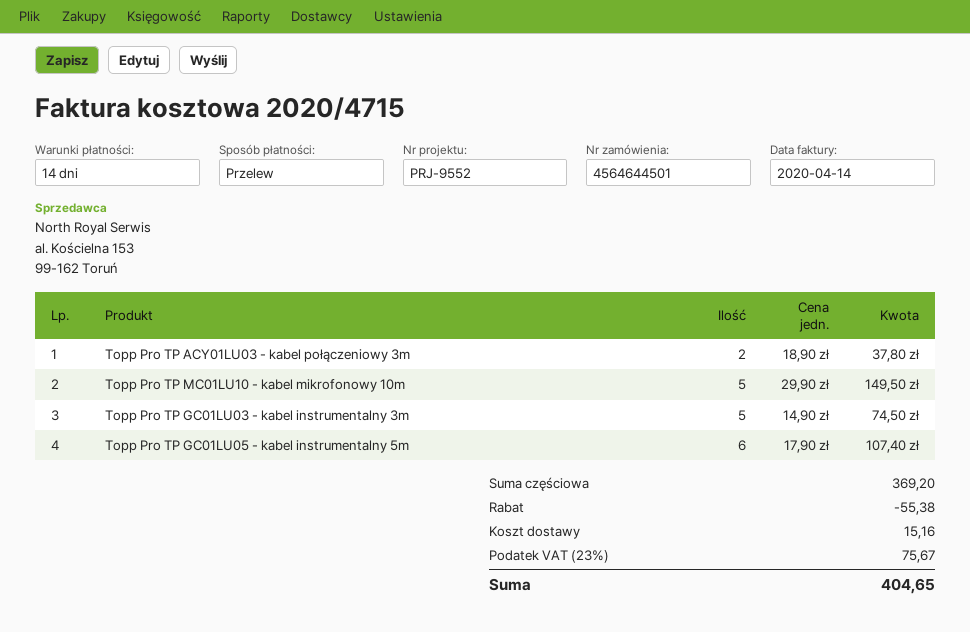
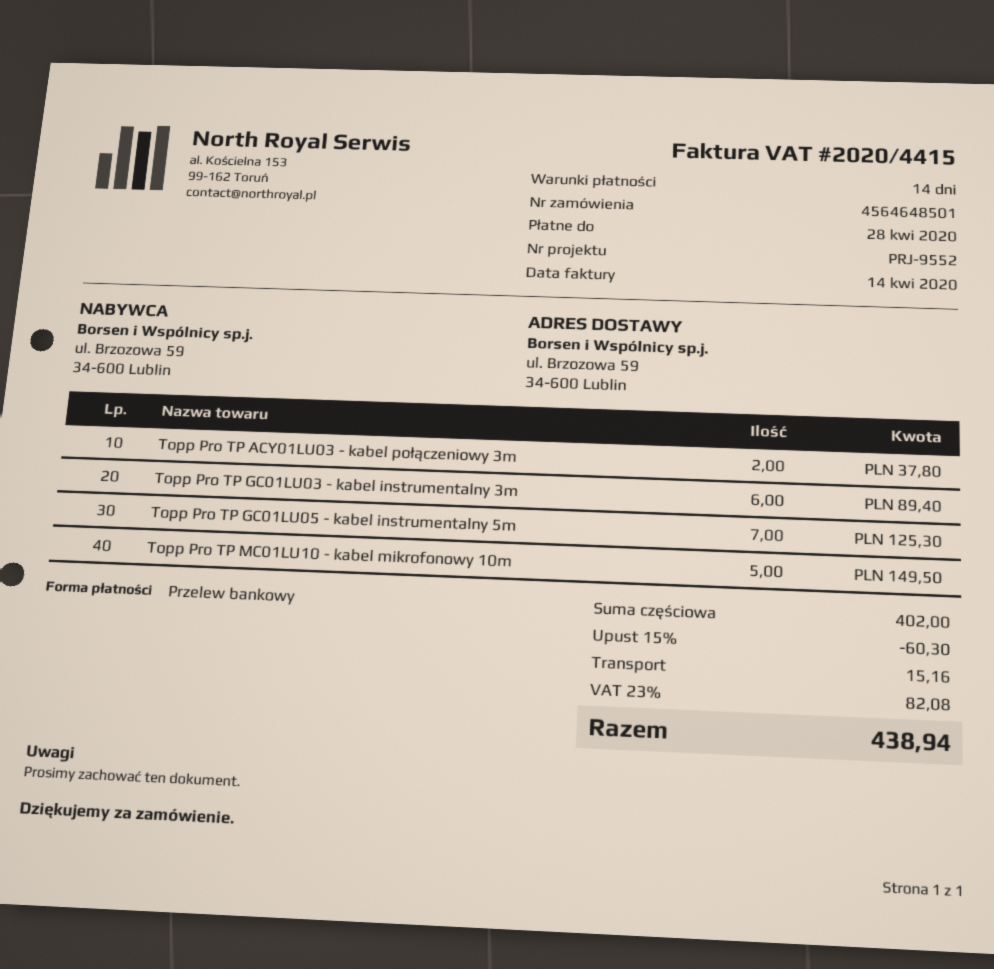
order number: 4564644501 -> 4564648501
invoice number: 2020/4715 -> 2020/4415
Topp Pro TP GC01LU03 - kabel instrumentalny 3m: 5 for 74.50 -> 6 for 89.40
Topp Pro TP GC01LU05 - kabel instrumentalny 5m: 6 for 107.40 -> 7 for 125.30
subtotal: 369.20 -> 402.00
discount: 55.38 -> 60.30
tax: 23% = 75.67 -> 23% = 82.08
total: 404.65 -> 438.94

